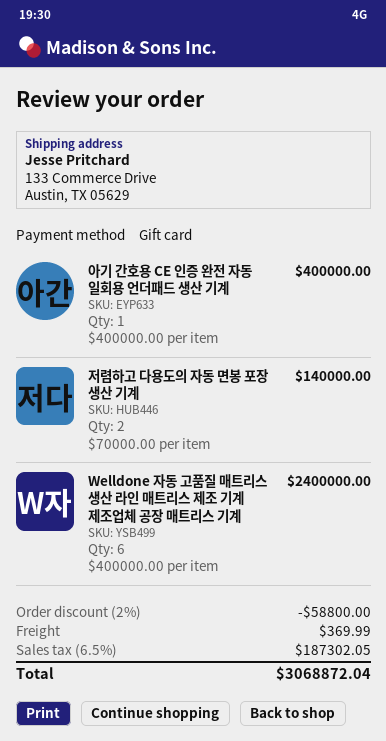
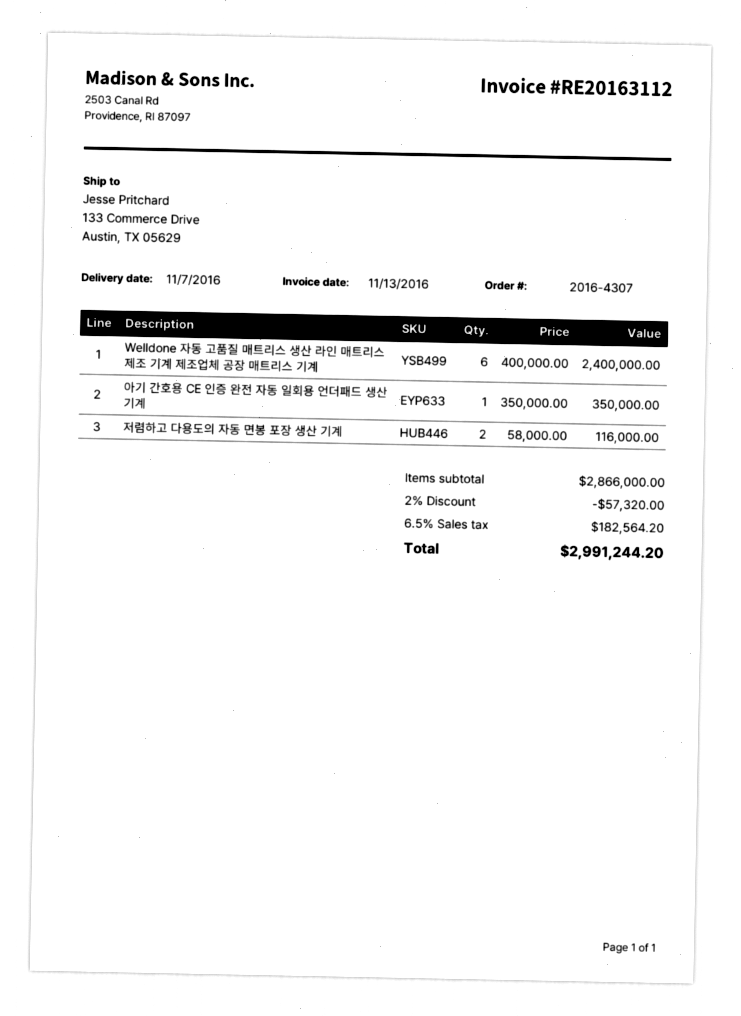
아기 간호용 CE 인증 완전 자동 일회용 언더패드 생산 기계: 1 x 400000.00 = 400000.00 -> 1 x 350000.00 = 350000.00
저렴하고 다용도의 자동 면봉 포장 생산 기계: 2 x 70000.00 = 140000.00 -> 2 x 58000.00 = 116000.00
discount: 2% = 58800.00 -> 2% = 57320.00
shipping: 369.99 -> none
tax: 6.5% = 187302.05 -> 6.5% = 182564.20
total: 3068872.04 -> 2991244.20

